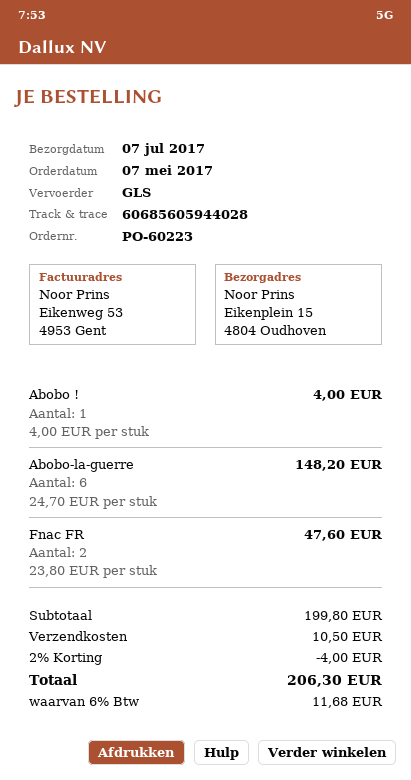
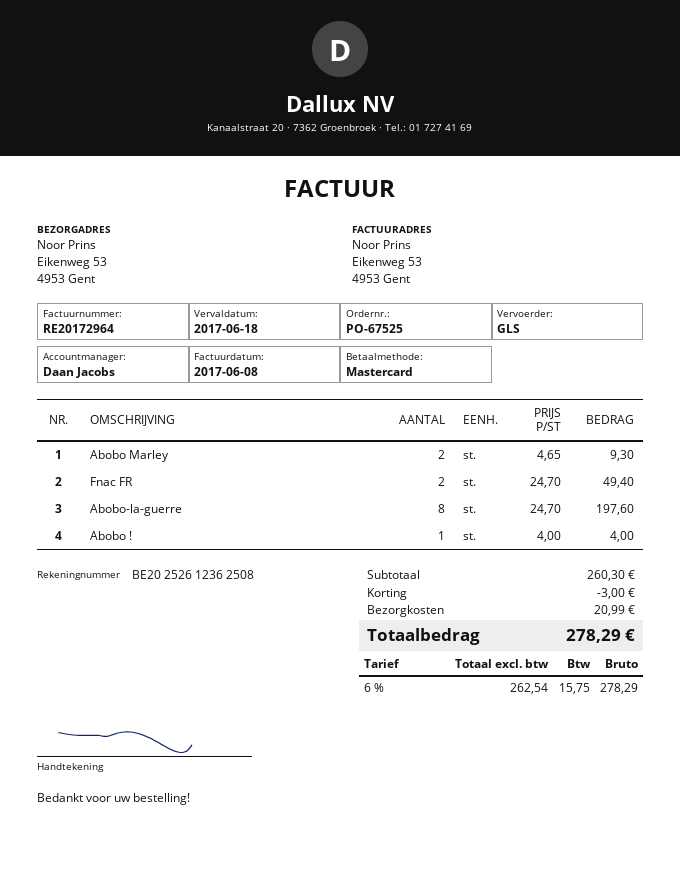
order number: PO-60223 -> PO-67525
ship to: Eikenplein 15, 4804 Oudhoven -> Eikenweg 53, 4953 Gent
Abobo-la-guerre: 6 x 24.70 = 148.20 -> 8 x 24.70 = 197.60
Fnac FR: 2 x 23.80 = 47.60 -> 2 x 24.70 = 49.40
Abobo Marley: none -> 2 x 4.65 = 9.30
subtotal: 199.80 -> 260.30
discount: 4.00 -> 3.00
shipping: 10.50 -> 20.99
tax: 6% = 11.68 -> 6% = 15.75
total: 206.30 -> 278.29

